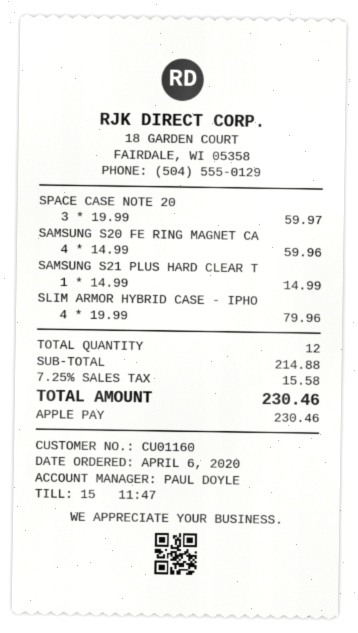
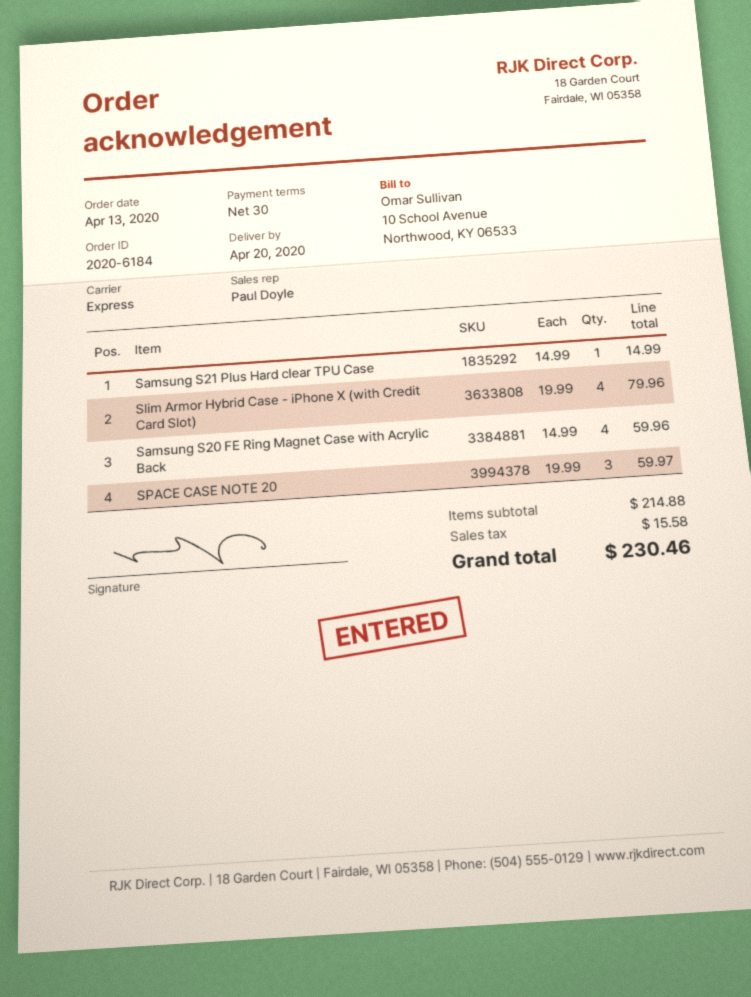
order date: 2020-04-06 -> 2020-04-13

